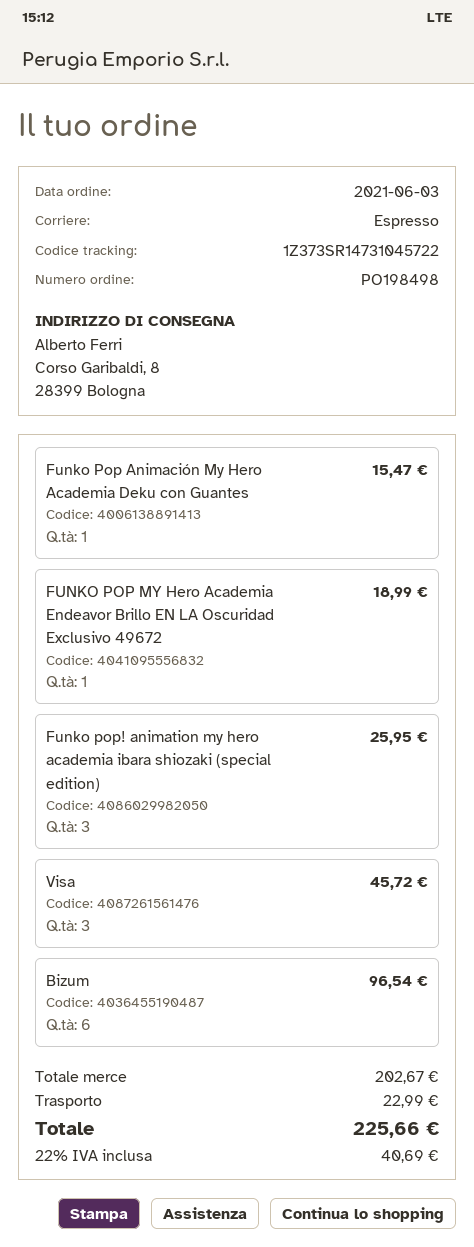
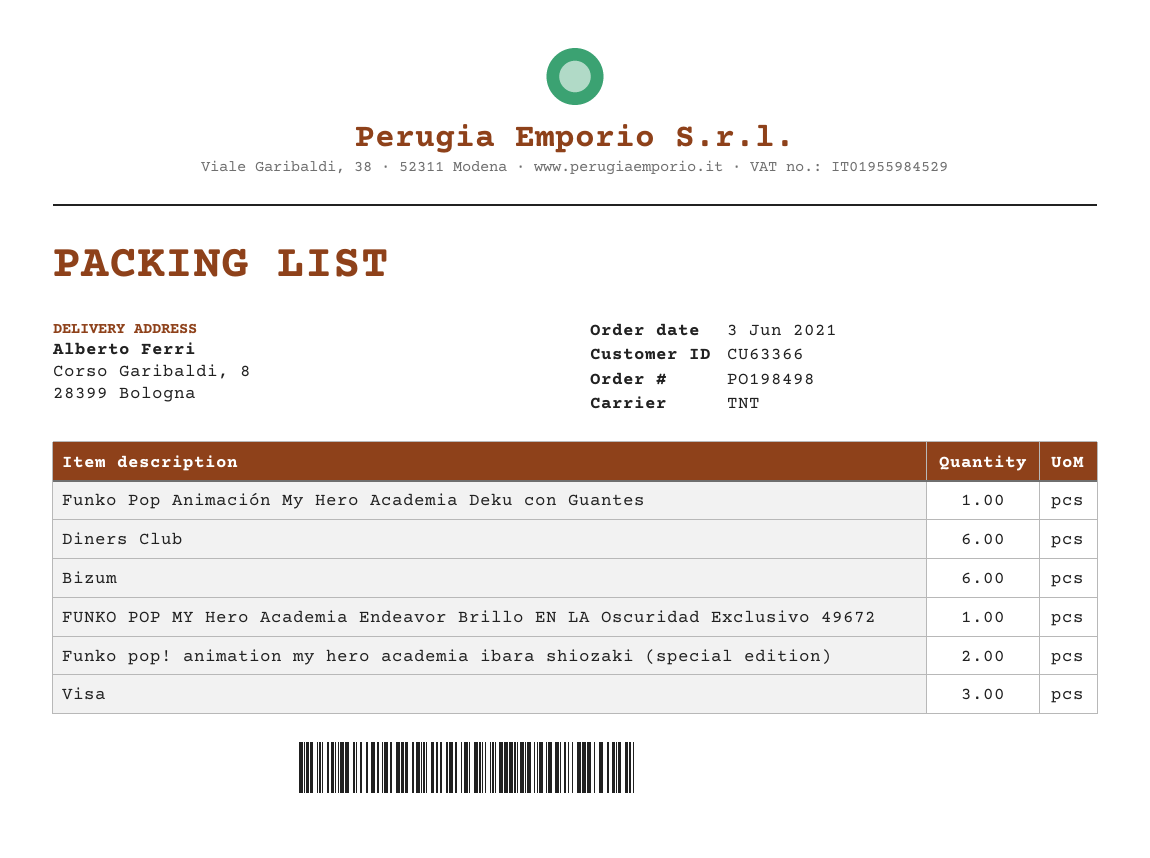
shipping method: express -> TNT
Funko pop! animation my hero academia ibara shiozaki (special edition): 3 -> 2
Diners Club: none -> 6

